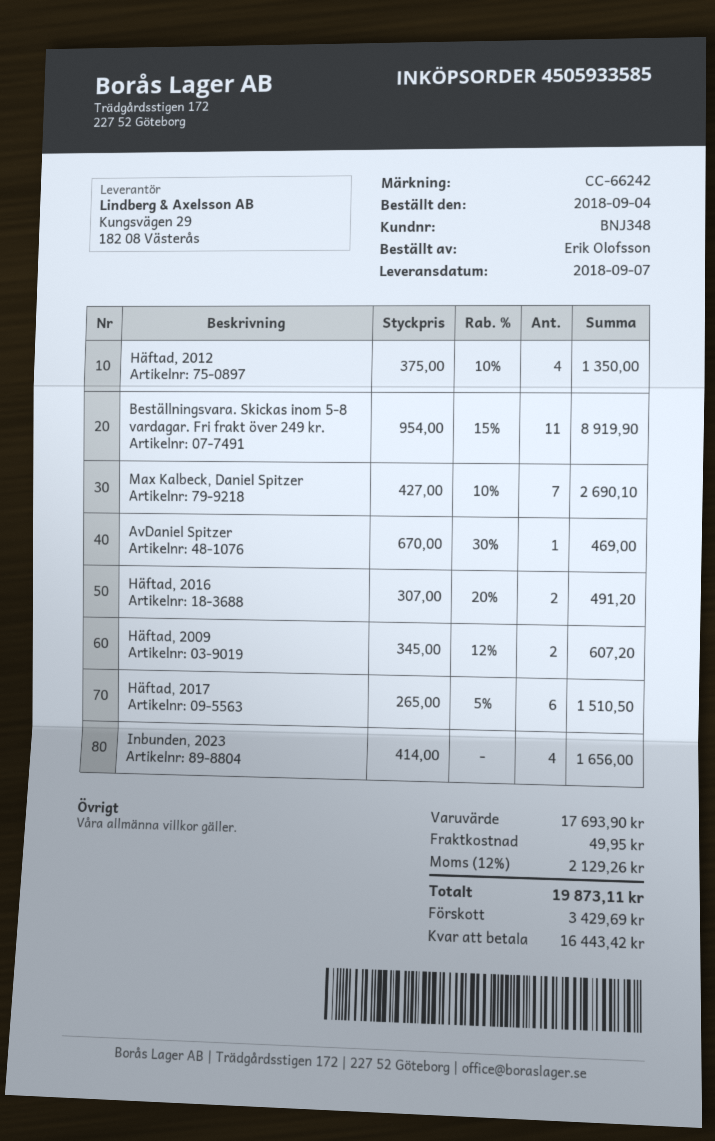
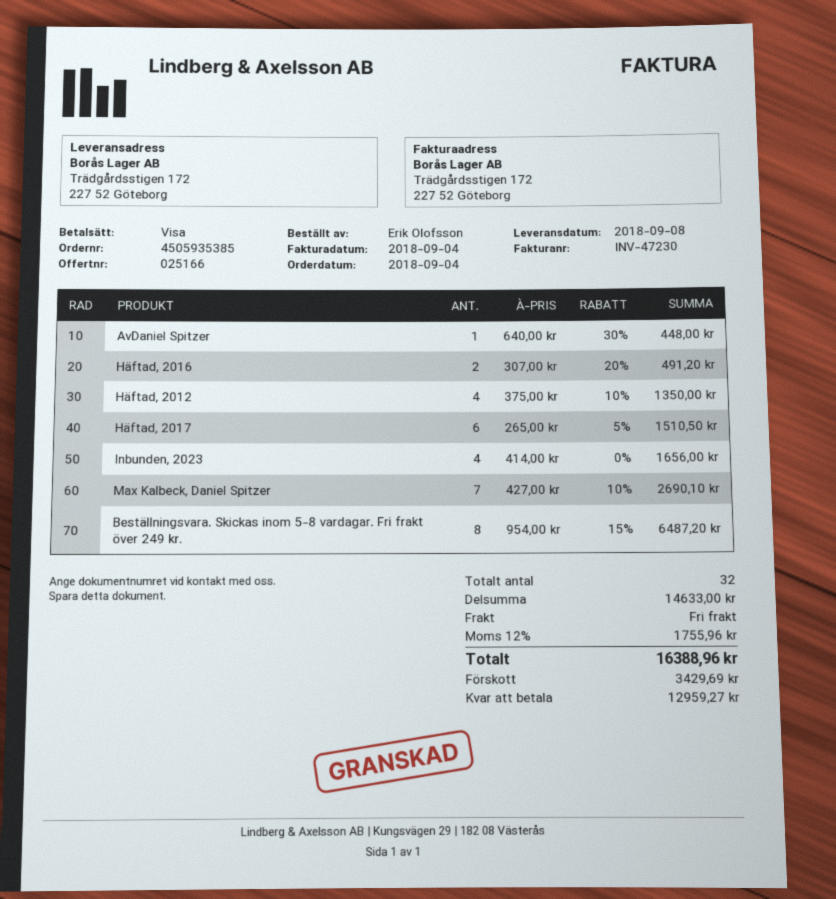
order number: 4505933585 -> 4505935385
delivery date: 2018-09-07 -> 2018-09-08
Beställningsvara. Skickas inom 5-8 vardagar. Fri frakt över 249 kr.: 11 x 954.00 - 15% = 8919.90 -> 8 x 954.00 - 15% = 6487.20
AvDaniel Spitzer: 1 x 670.00 - 30% = 469.00 -> 1 x 640.00 - 30% = 448.00
Häftad, 2009: 2 x 345.00 - 12% = 607.20 -> none
subtotal: 17693.90 -> 14633.00
shipping: 49.95 -> 0.00
tax: 12% = 2129.26 -> 12% = 1755.96
total: 19873.11 -> 16388.96
balance: 16443.42 -> 12959.27

